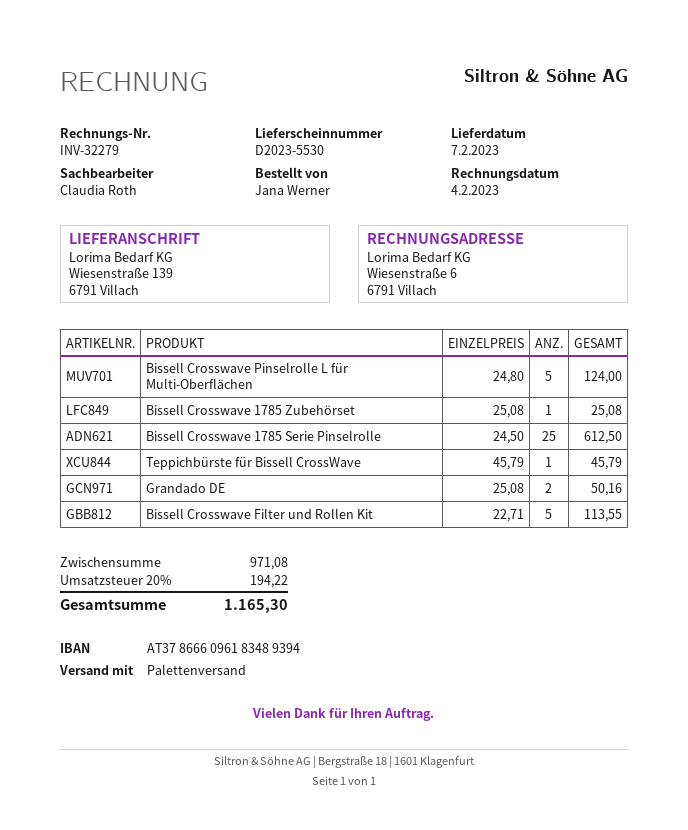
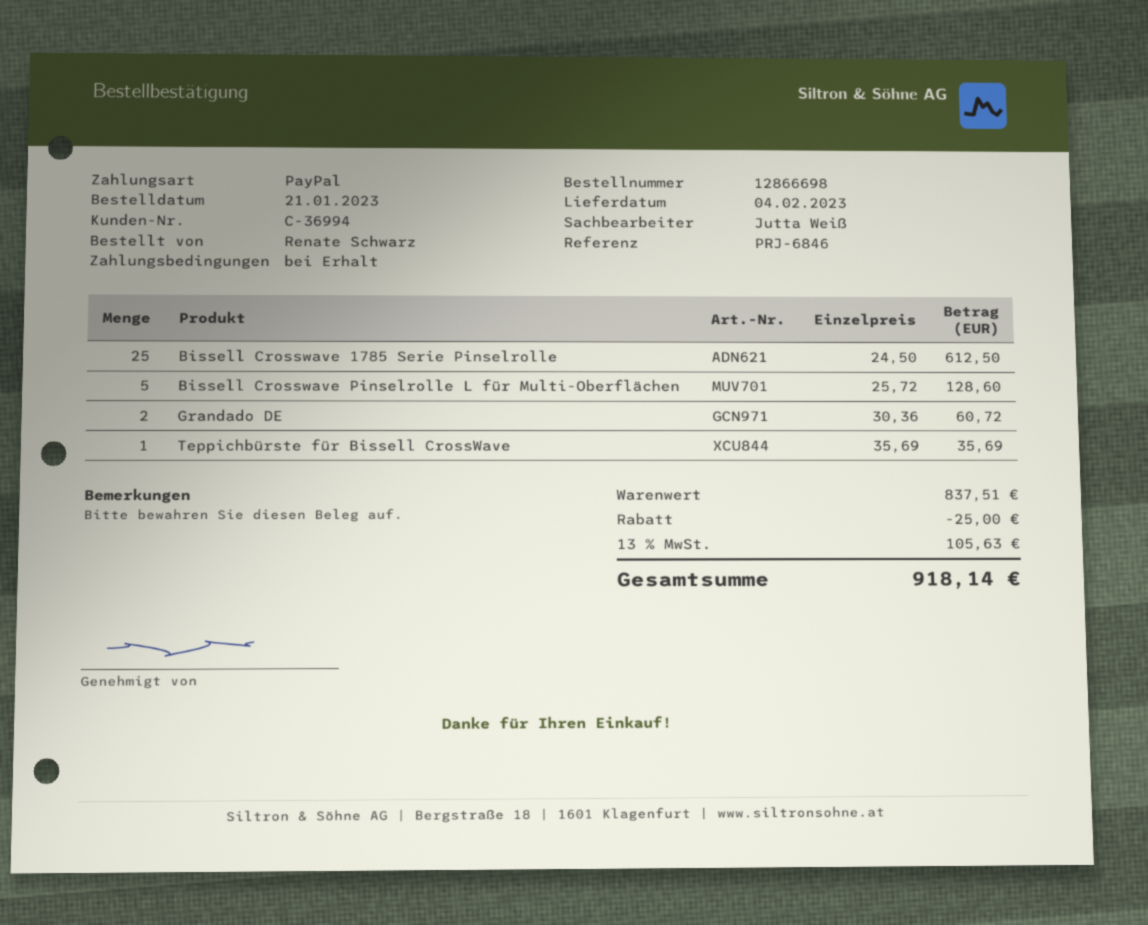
delivery date: 2023-02-07 -> 2023-02-04
ordered by: Jana Werner -> Renate Schwarz
sales rep: Claudia Roth -> Jutta Weiß
Bissell Crosswave Pinselrolle L für Multi-Oberflächen: 5 x 24.80 = 124.00 -> 5 x 25.72 = 128.60
Bissell Crosswave 1785 Zubehörset: 1 x 25.08 = 25.08 -> none
Teppichbürste für Bissell CrossWave: 1 x 45.79 = 45.79 -> 1 x 35.69 = 35.69
Grandado DE: 2 x 25.08 = 50.16 -> 2 x 30.36 = 60.72
Bissell Crosswave Filter und Rollen Kit: 5 x 22.71 = 113.55 -> none
subtotal: 971.08 -> 837.51
discount: none -> 25.00
tax: 20% = 194.22 -> 13% = 105.63
total: 1165.30 -> 918.14

